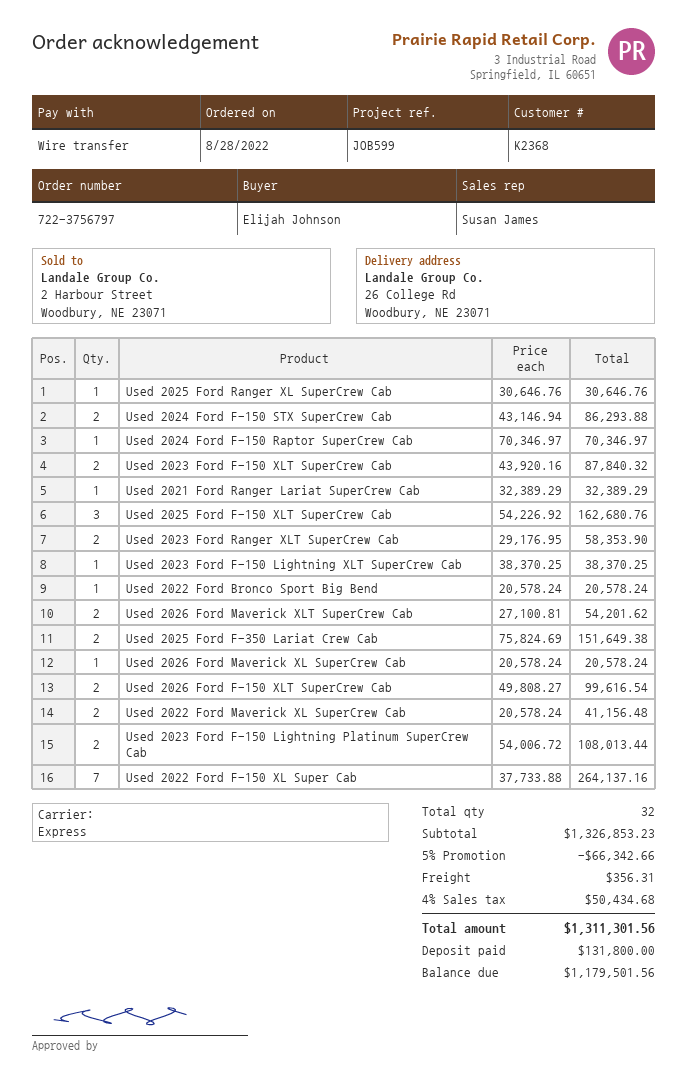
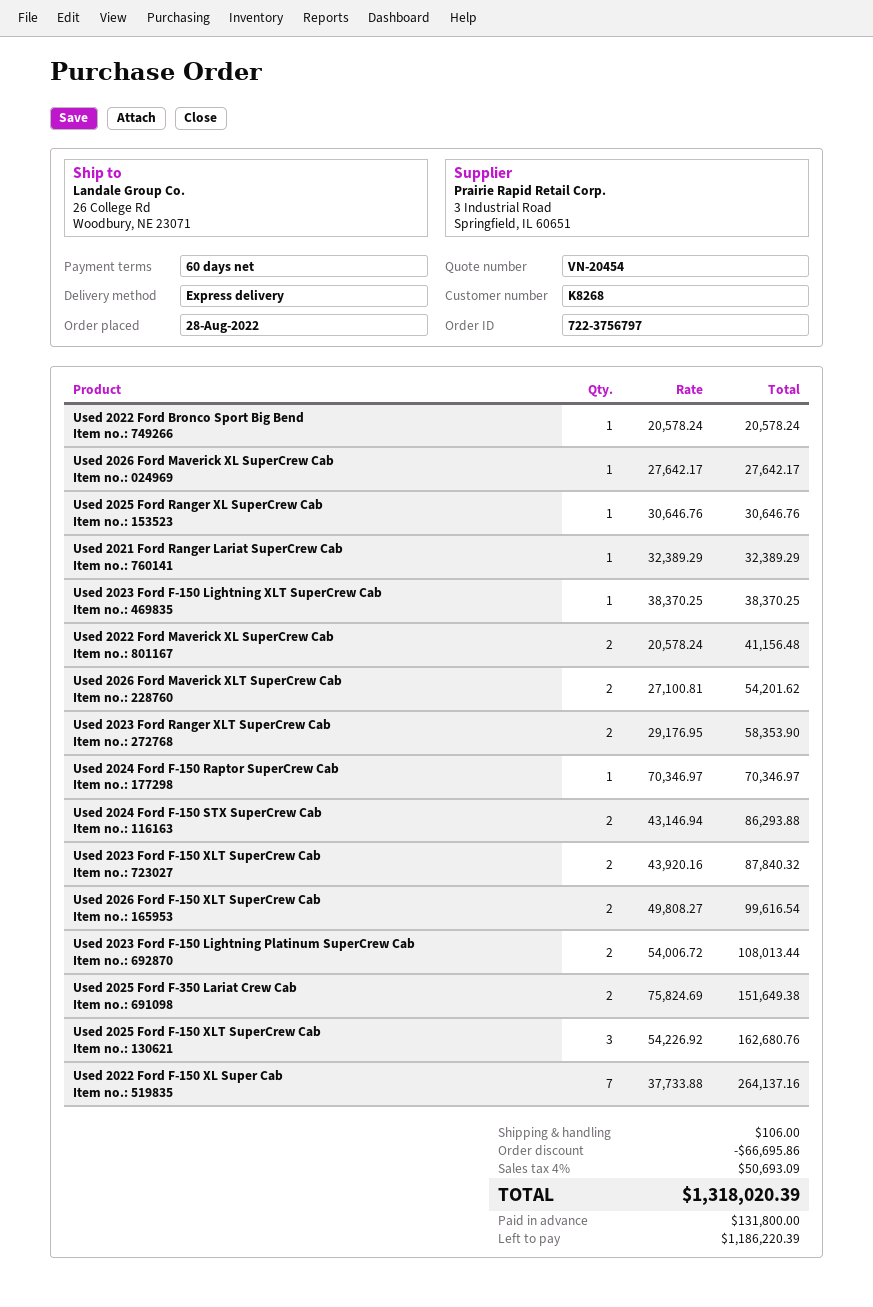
customer number: K2368 -> K8268
Used 2026 Ford Maverick XL SuperCrew Cab: 1 x 20578.24 = 20578.24 -> 1 x 27642.17 = 27642.17
discount: 66342.66 -> 66695.86
shipping: 356.31 -> 106.00
tax: 4% = 50434.68 -> 4% = 50693.09
total: 1311301.56 -> 1318020.39
balance: 1179501.56 -> 1186220.39

